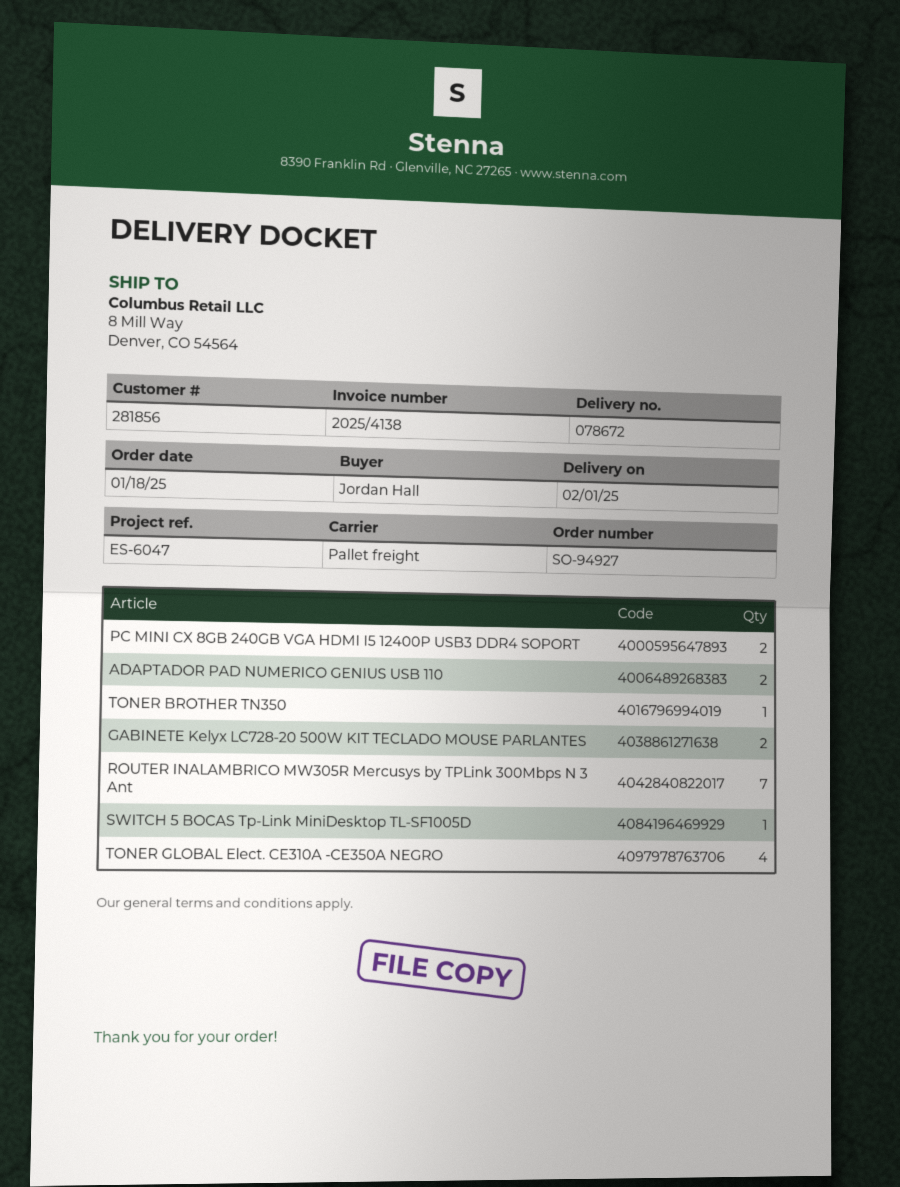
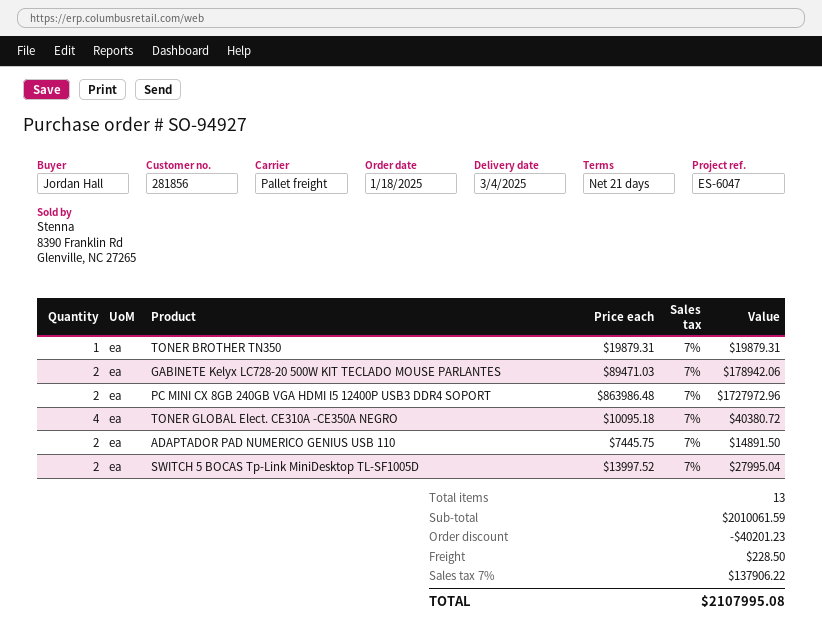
delivery date: 2025-02-01 -> 2025-03-04
ROUTER INALAMBRICO MW305R Mercusys by TPLink 300Mbps N 3 Ant: 7 -> none
SWITCH 5 BOCAS Tp-Link MiniDesktop TL-SF1005D: 1 -> 2

